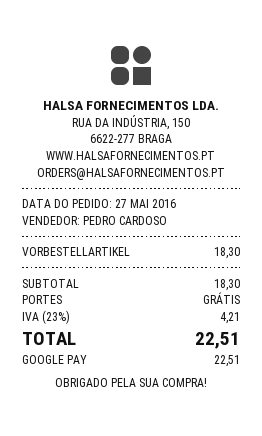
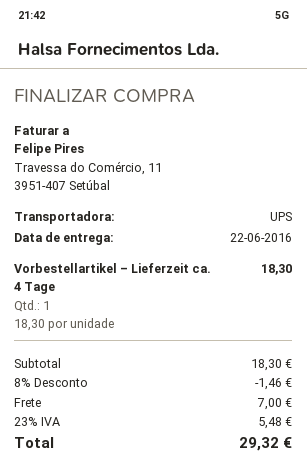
discount: none -> 8% = 1.46
shipping: 0.00 -> 7.00
tax: 23% = 4.21 -> 23% = 5.48
total: 22.51 -> 29.32

